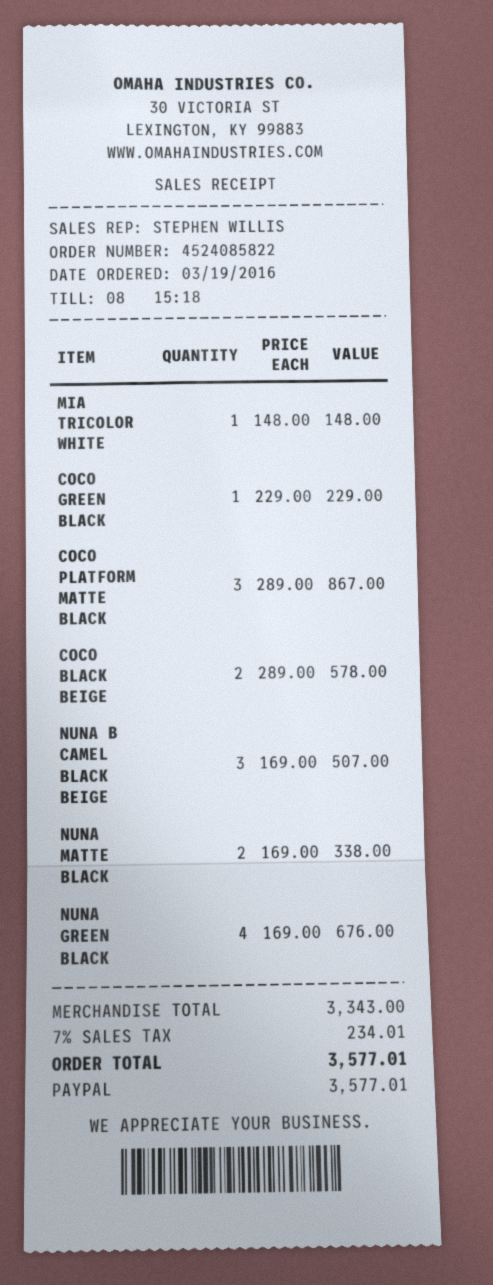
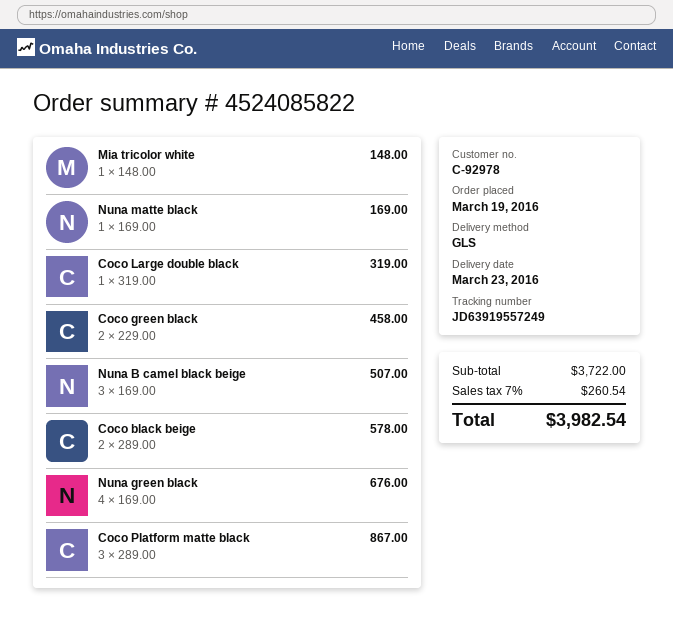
COCO GREEN BLACK: 1 x 229.00 = 229.00 -> 2 x 229.00 = 458.00
NUNA MATTE BLACK: 2 x 169.00 = 338.00 -> 1 x 169.00 = 169.00
Coco Large double black: none -> 1 x 319.00 = 319.00
subtotal: 3343.00 -> 3722.00
tax: 7% = 234.01 -> 7% = 260.54
total: 3577.01 -> 3982.54

